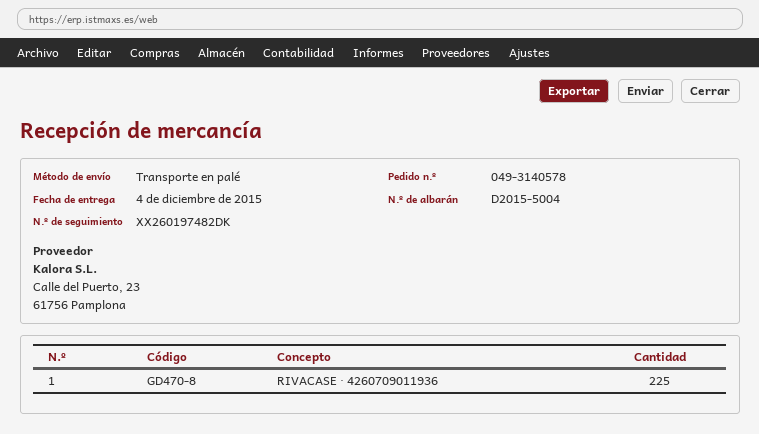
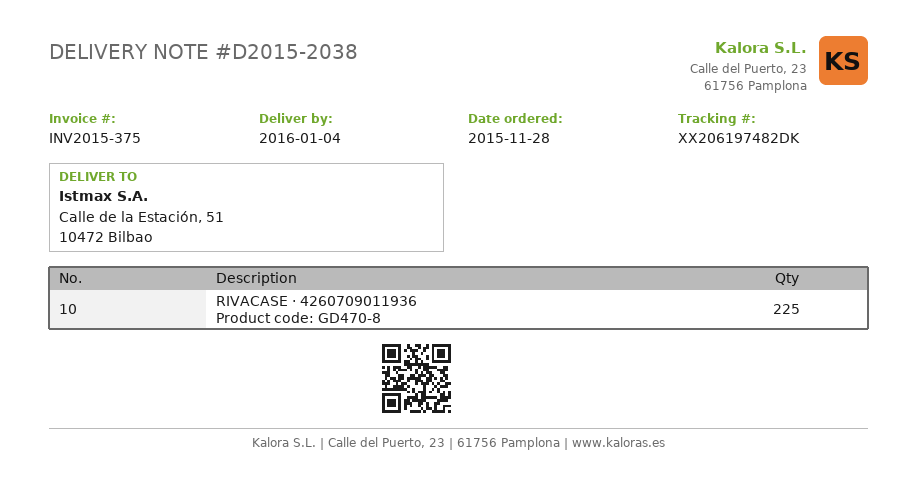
delivery note number: D2015-5004 -> D2015-2038
delivery date: 2015-12-04 -> 2016-01-04
tracking number: XX260197482DK -> XX206197482DK

